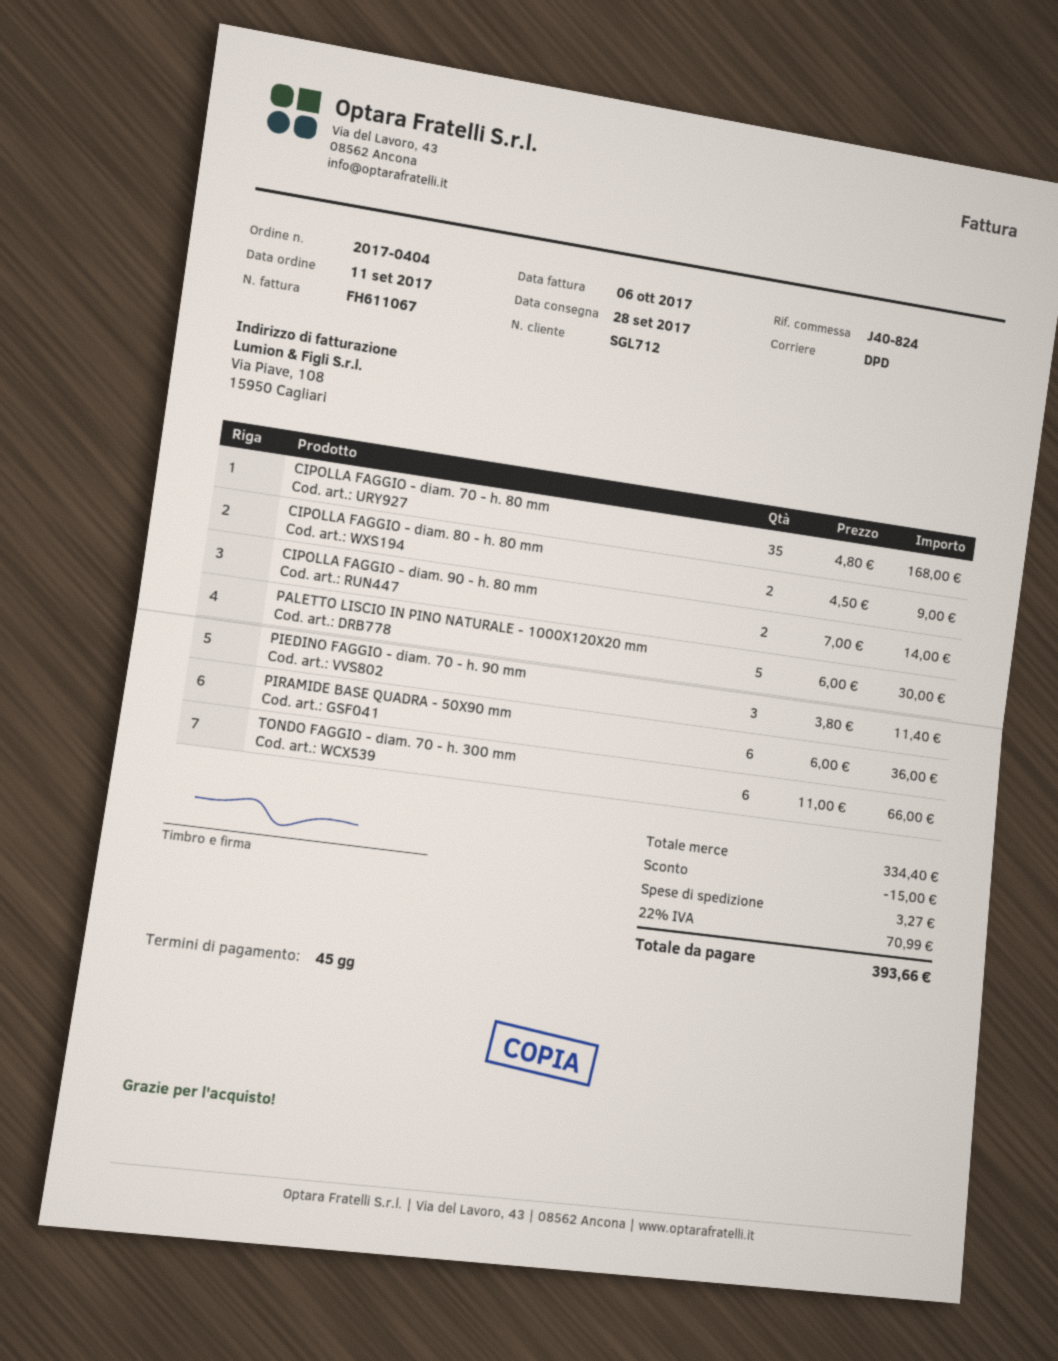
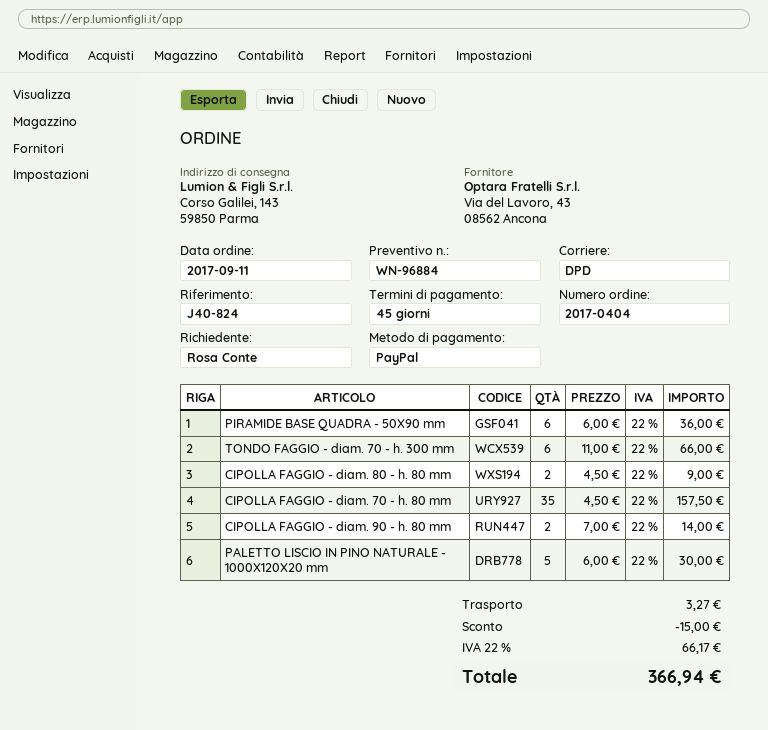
CIPOLLA FAGGIO - diam. 70 - h. 80 mm: 35 x 4.80 = 168.00 -> 35 x 4.50 = 157.50
PIEDINO FAGGIO - diam. 70 - h. 90 mm: 3 x 3.80 = 11.40 -> none
tax: 22% = 70.99 -> 22% = 66.17
total: 393.66 -> 366.94

